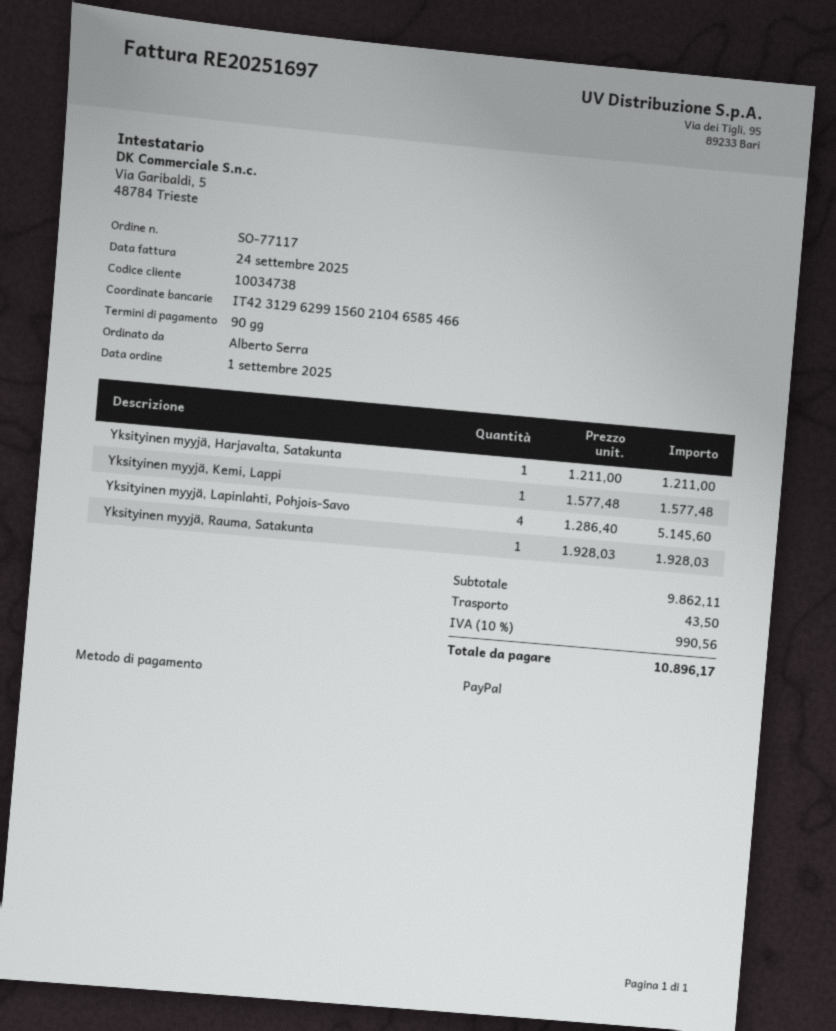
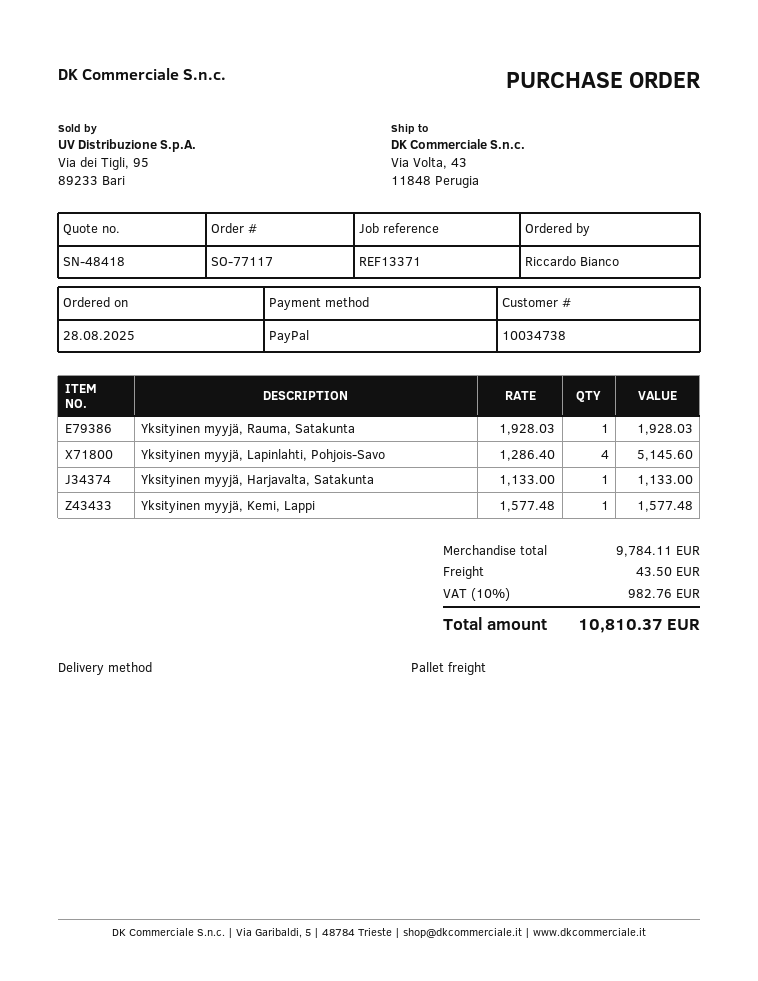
order date: 2025-09-01 -> 2025-08-28
ordered by: Alberto Serra -> Riccardo Bianco
Yksityinen myyjä, Harjavalta, Satakunta: 1 x 1211.00 = 1211.00 -> 1 x 1133.00 = 1133.00
subtotal: 9862.11 -> 9784.11
tax: 10% = 990.56 -> 10% = 982.76
total: 10896.17 -> 10810.37

